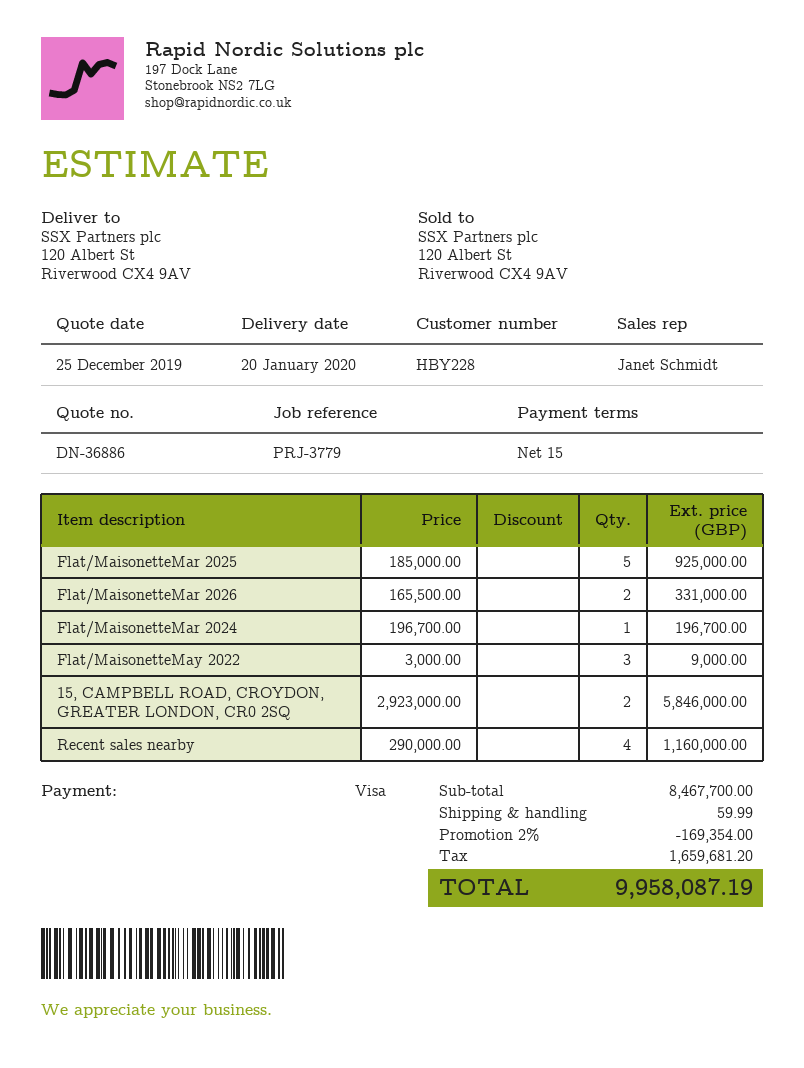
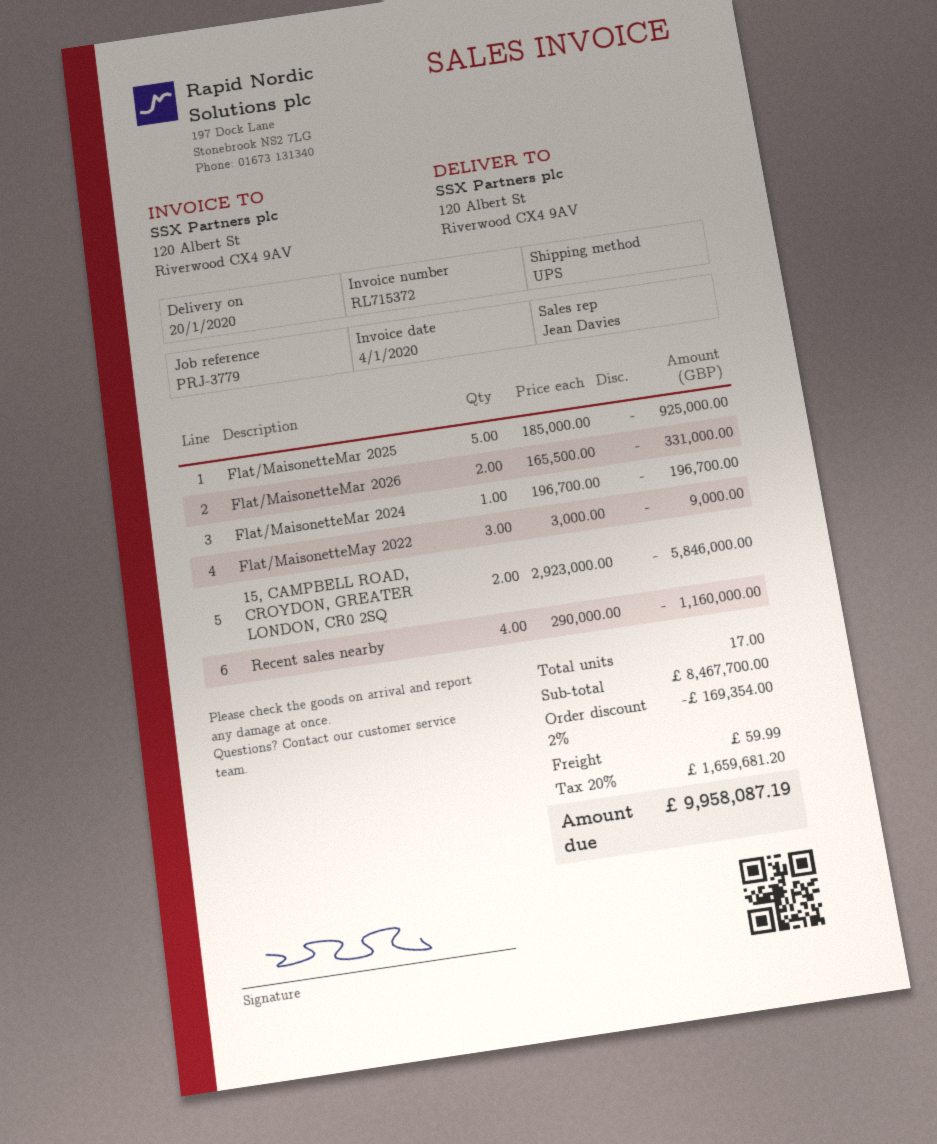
sales rep: Janet Schmidt -> Jean Davies

